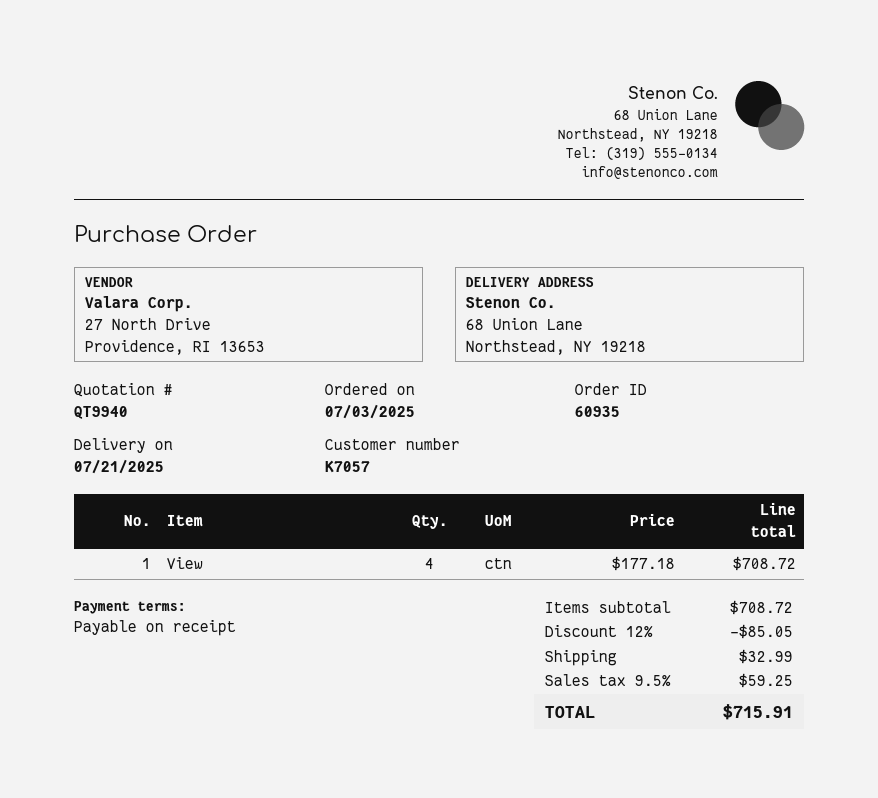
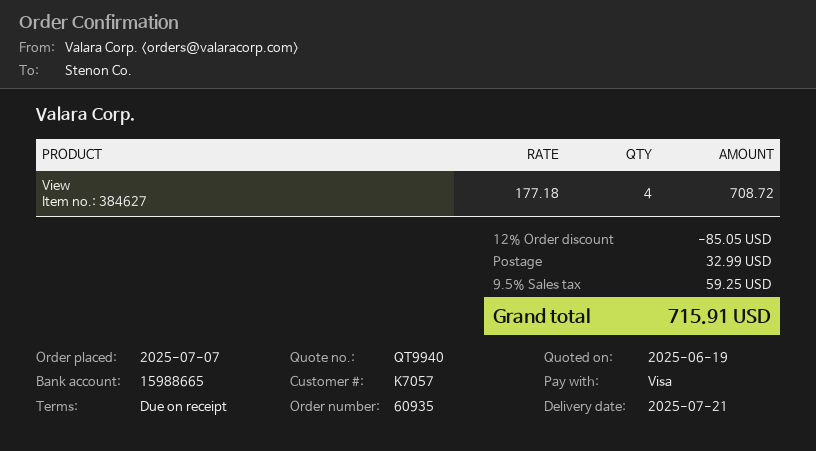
order date: 2025-07-03 -> 2025-07-07

